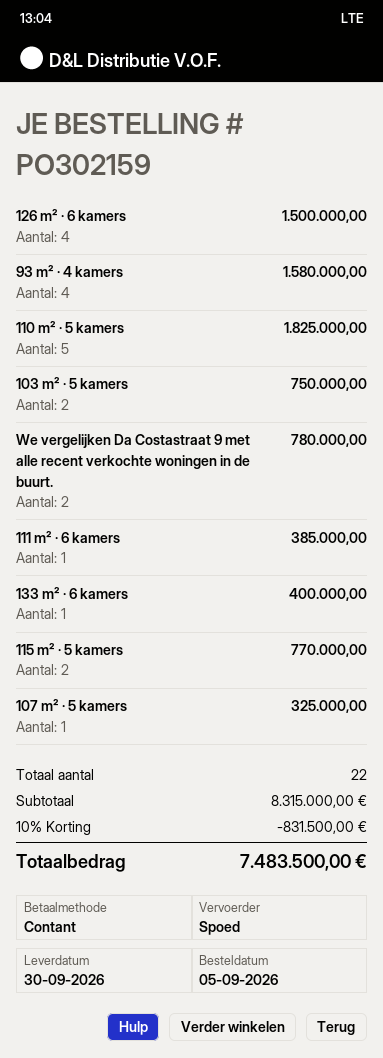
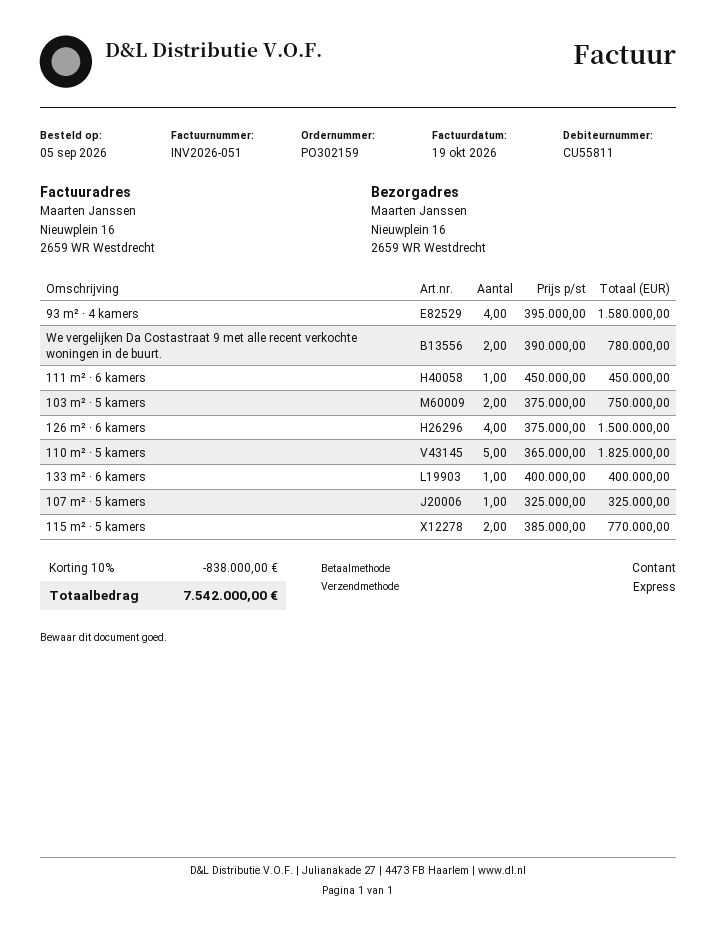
111 m² · 6 kamers: 1 for 385000.00 -> 1 for 450000.00
discount: 10% = 831500.00 -> 10% = 838000.00
total: 7483500.00 -> 7542000.00

